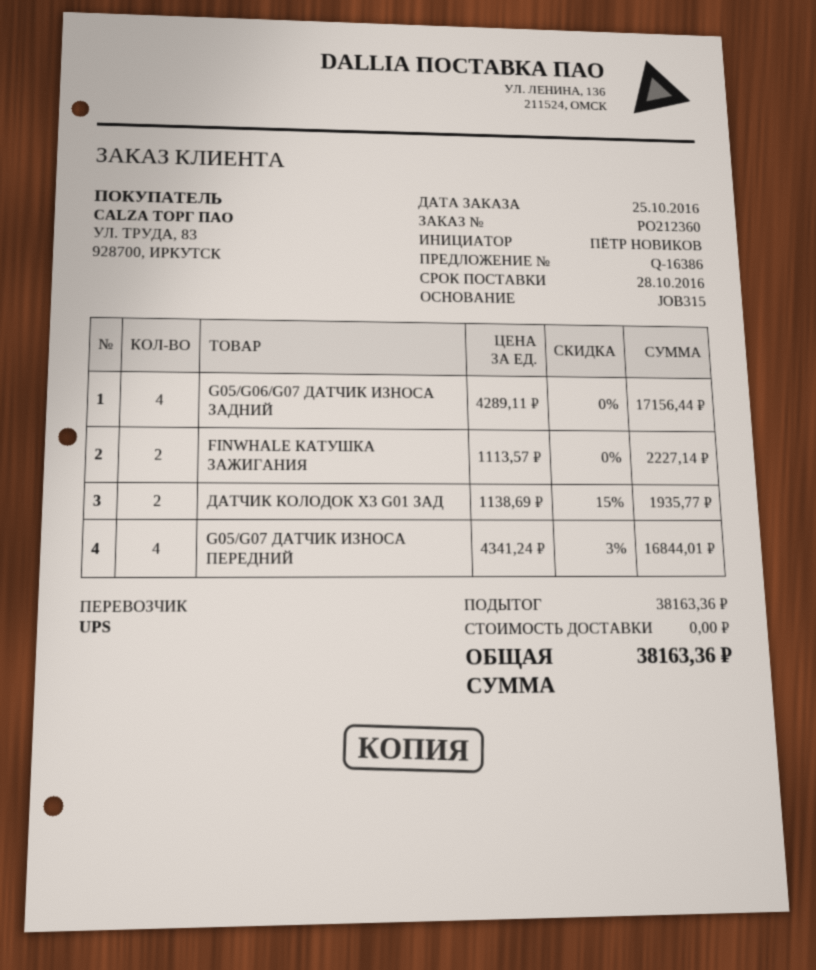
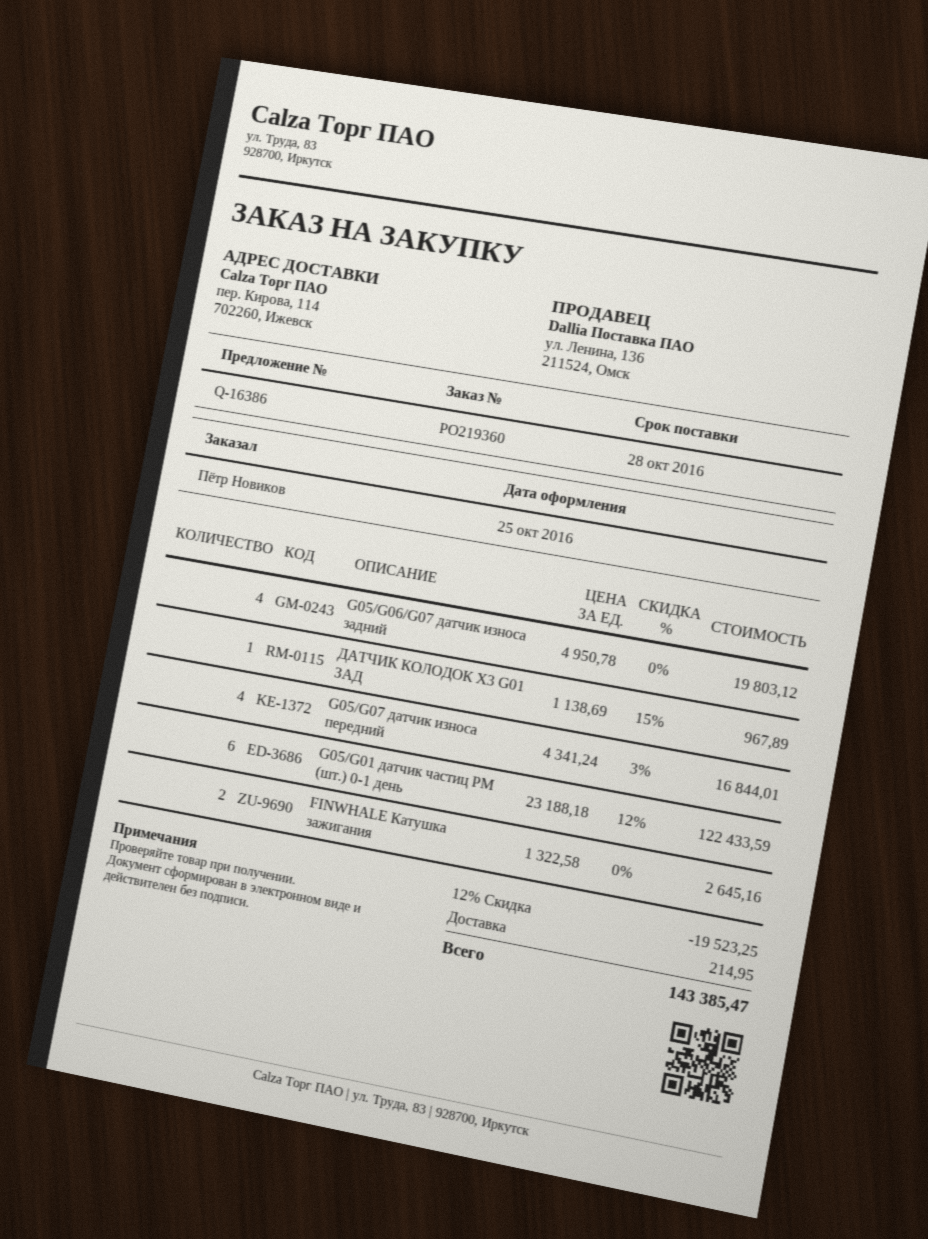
order number: PO212360 -> PO219360
G05/G06/G07 ДАТЧИК ИЗНОСА ЗАДНИЙ: 4 x 4289.11 = 17156.44 -> 4 x 4950.78 = 19803.12
FINWHALE КАТУШКА ЗАЖИГАНИЯ: 2 x 1113.57 = 2227.14 -> 2 x 1322.58 = 2645.16
ДАТЧИК КОЛОДОК Х3 G01 ЗАД: 2 x 1138.69 - 15% = 1935.77 -> 1 x 1138.69 - 15% = 967.89
G05/G01 датчик частиц PM (шт.) 0-1 день: none -> 6 x 23188.18 - 12% = 122433.59
discount: none -> 12% = 19523.25
shipping: 0.00 -> 214.95
total: 38163.36 -> 143385.47

